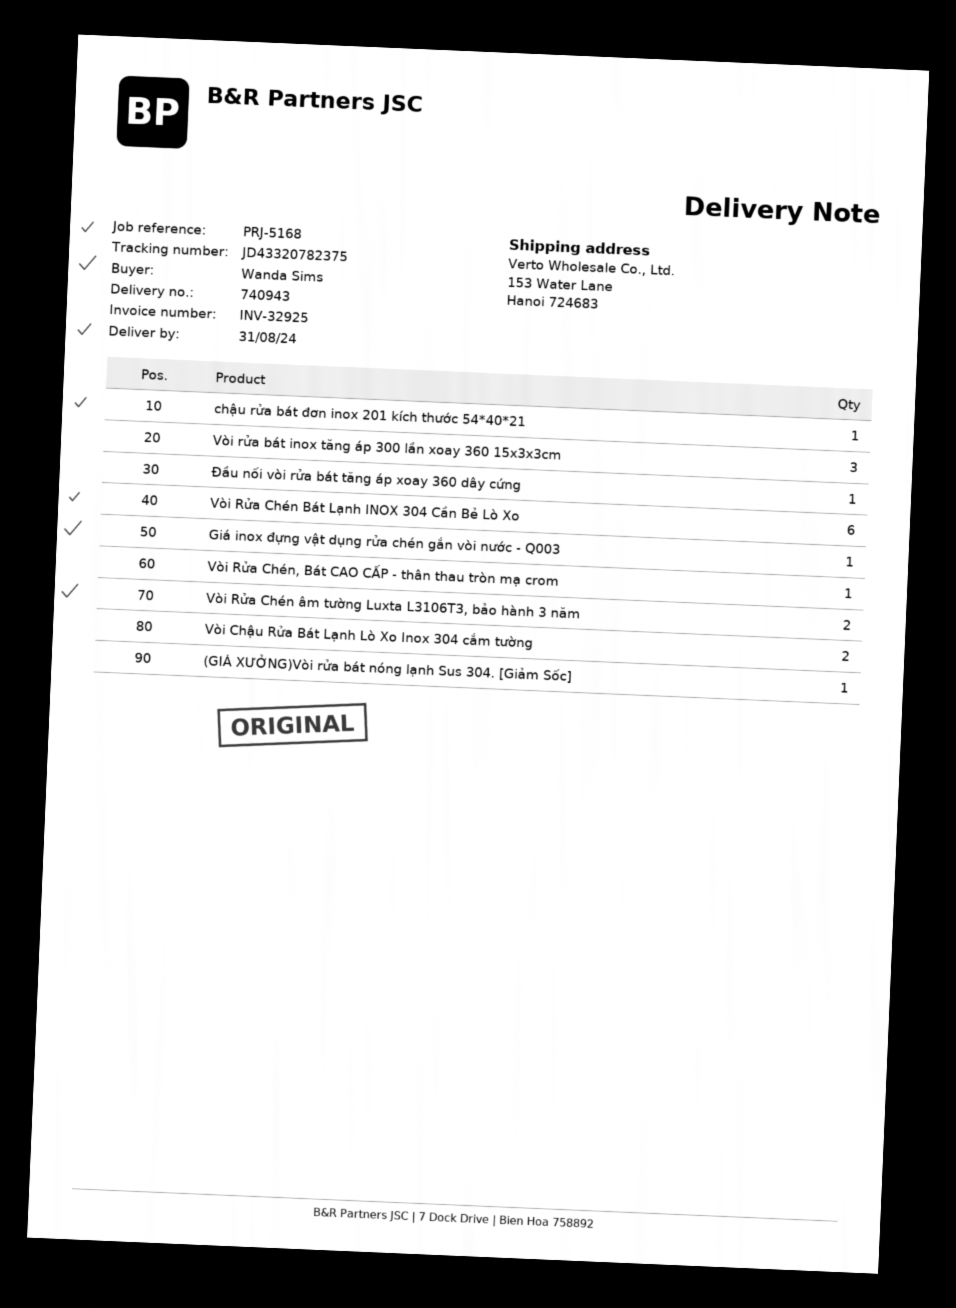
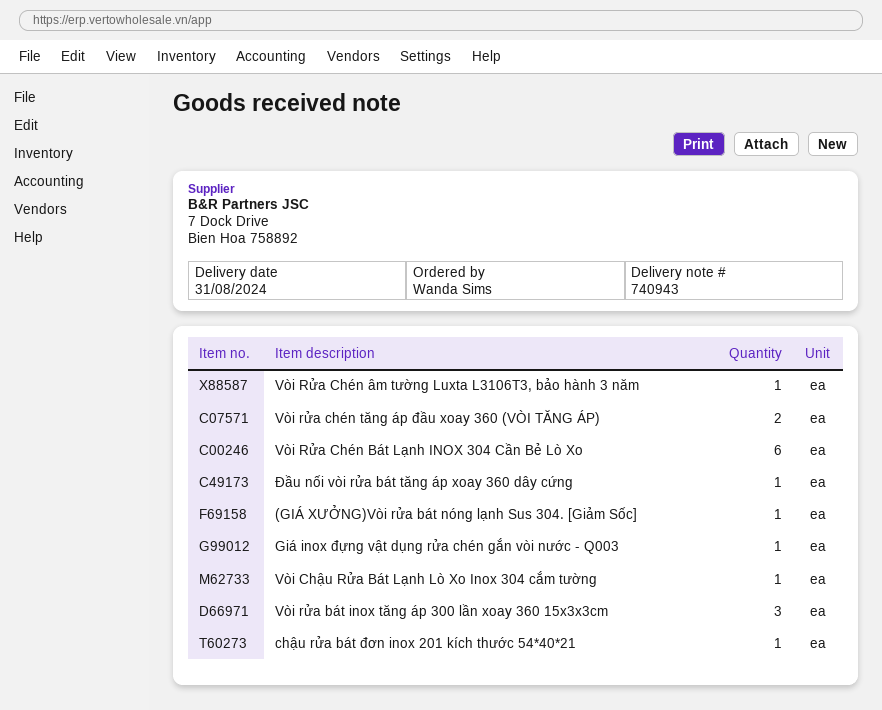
Vòi Rửa Chén, Bát CAO CẤP - thân thau tròn mạ crom: 1 -> none
Vòi Rửa Chén âm tường Luxta L3106T3, bảo hành 3 năm: 2 -> 1
Vòi Chậu Rửa Bát Lạnh Lò Xo Inox 304 cắm tường: 2 -> 1
Vòi rửa chén tăng áp đầu xoay 360 (VÒI TĂNG ÁP): none -> 2

